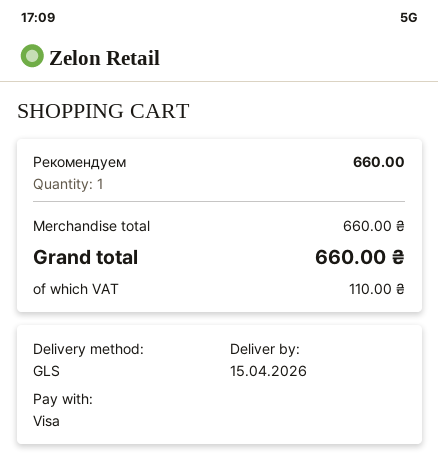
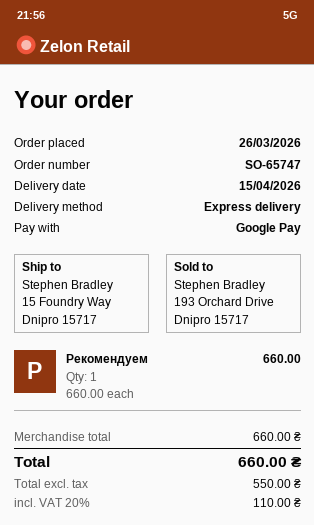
payment method: Visa -> Google Pay
shipping method: GLS -> express

